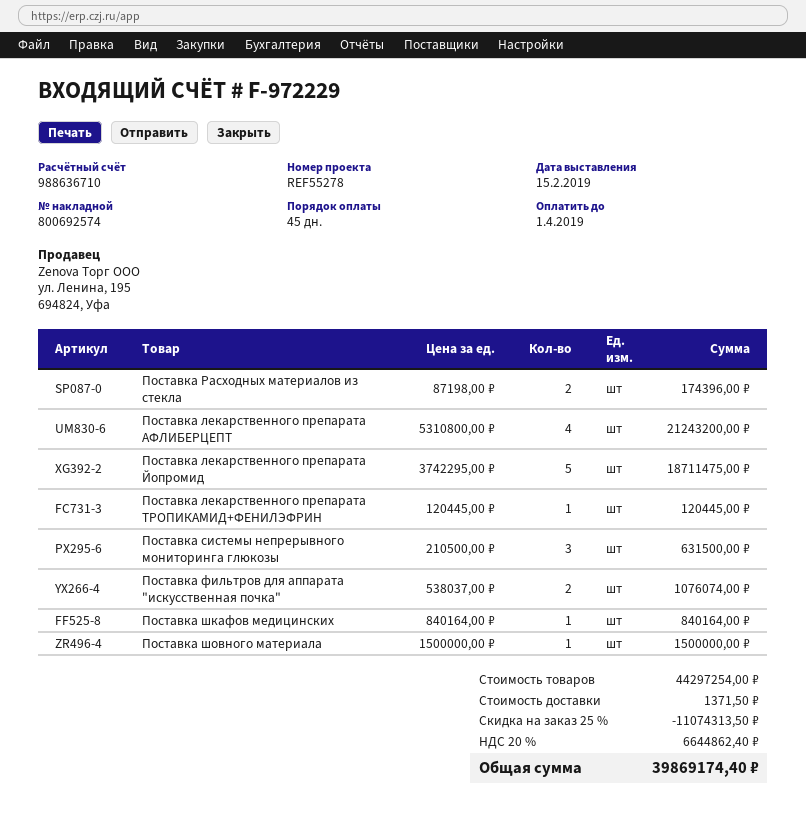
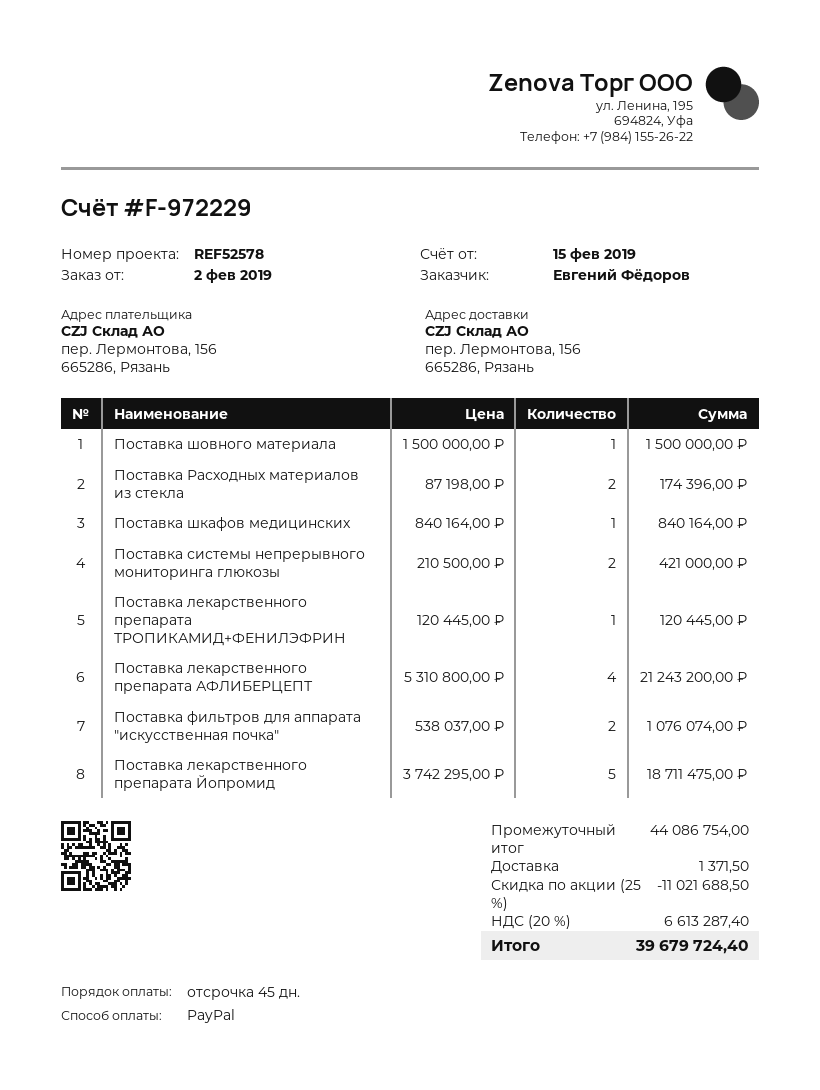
reference: REF55278 -> REF52578
Поставка системы непрерывного мониторинга глюкозы: 3 x 210500.00 = 631500.00 -> 2 x 210500.00 = 421000.00
subtotal: 44297254.00 -> 44086754.00
discount: 25% = 11074313.50 -> 25% = 11021688.50
tax: 20% = 6644862.40 -> 20% = 6613287.40
total: 39869174.40 -> 39679724.40

